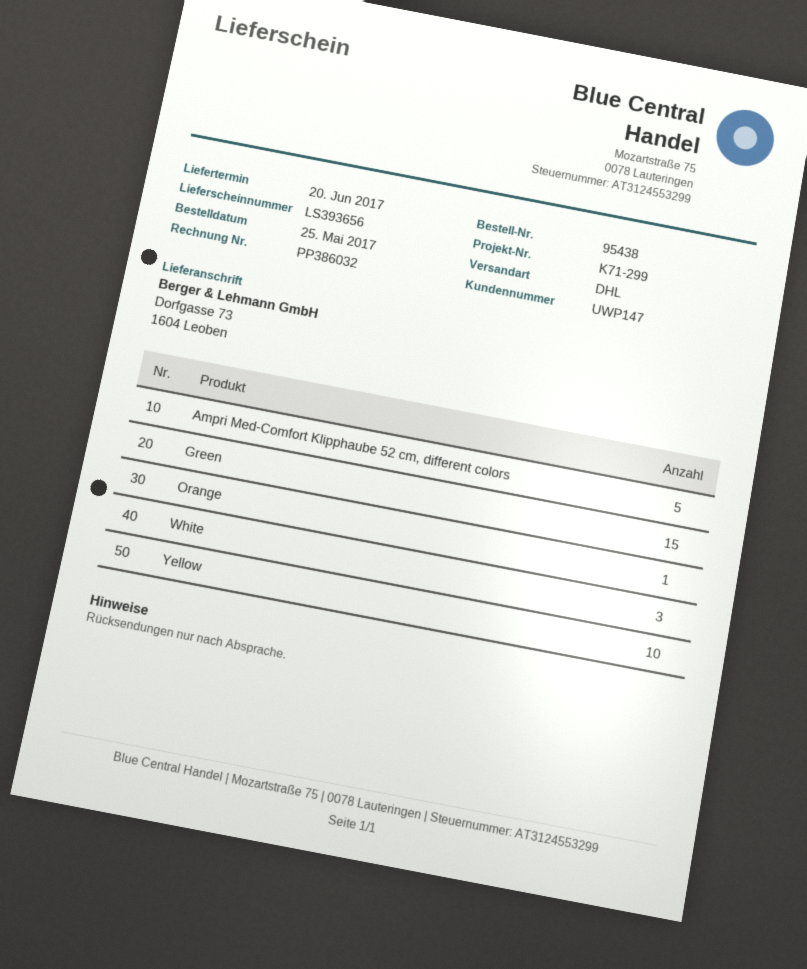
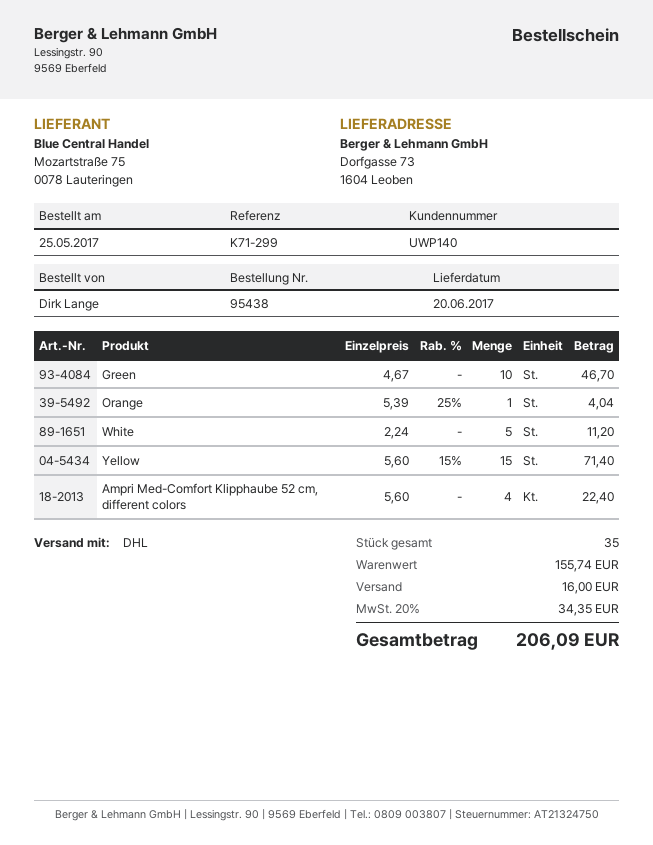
customer number: UWP147 -> UWP140
Ampri Med-Comfort Klipphaube 52 cm, different colors: 5 -> 4
Green: 15 -> 10
White: 3 -> 5
Yellow: 10 -> 15

